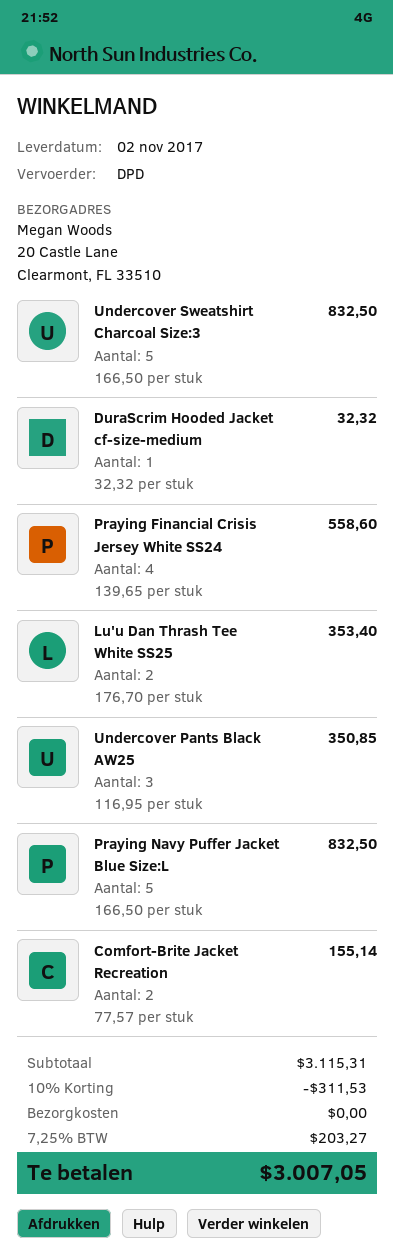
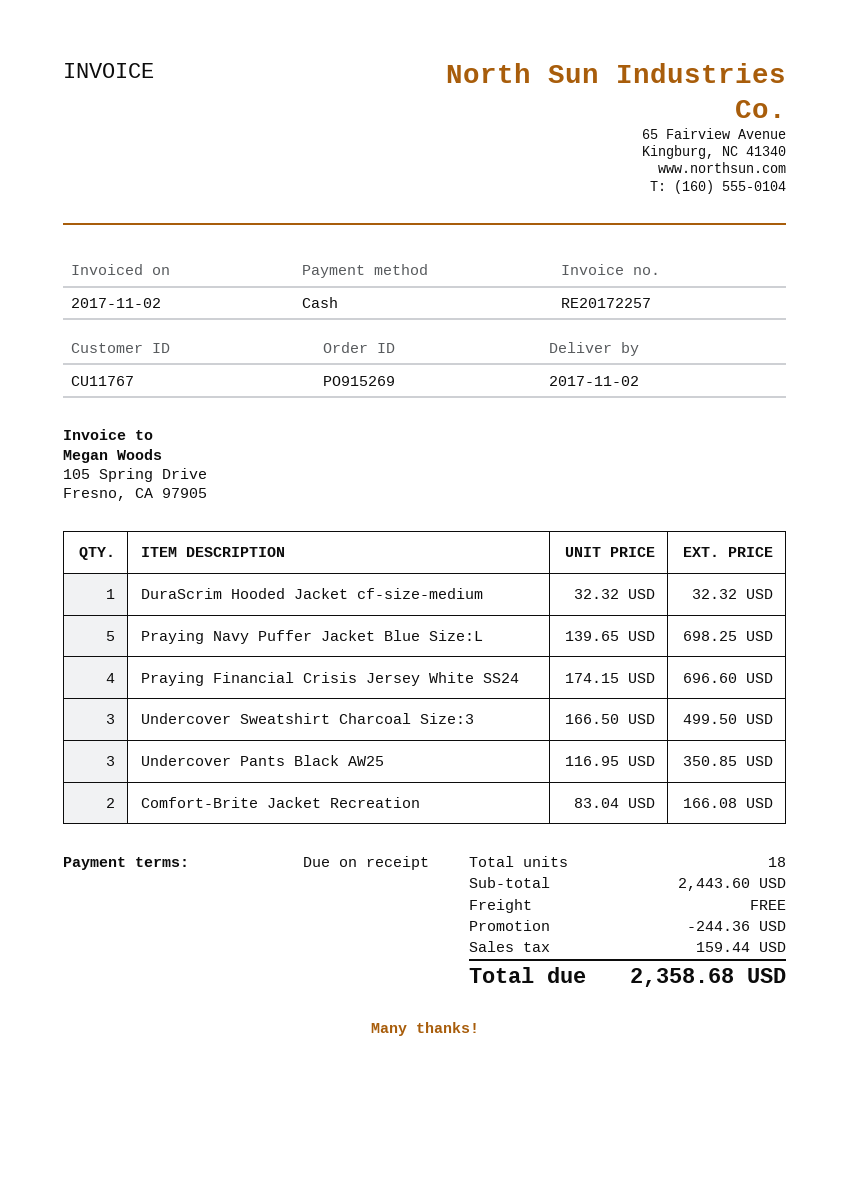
Undercover Sweatshirt Charcoal Size:3: 5 x 166.50 = 832.50 -> 3 x 166.50 = 499.50
Praying Financial Crisis Jersey White SS24: 4 x 139.65 = 558.60 -> 4 x 174.15 = 696.60
Lu'u Dan Thrash Tee White SS25: 2 x 176.70 = 353.40 -> none
Praying Navy Puffer Jacket Blue Size:L: 5 x 166.50 = 832.50 -> 5 x 139.65 = 698.25
Comfort-Brite Jacket Recreation: 2 x 77.57 = 155.14 -> 2 x 83.04 = 166.08
subtotal: 3115.31 -> 2443.60
discount: 311.53 -> 244.36
tax: 203.27 -> 159.44
total: 3007.05 -> 2358.68

